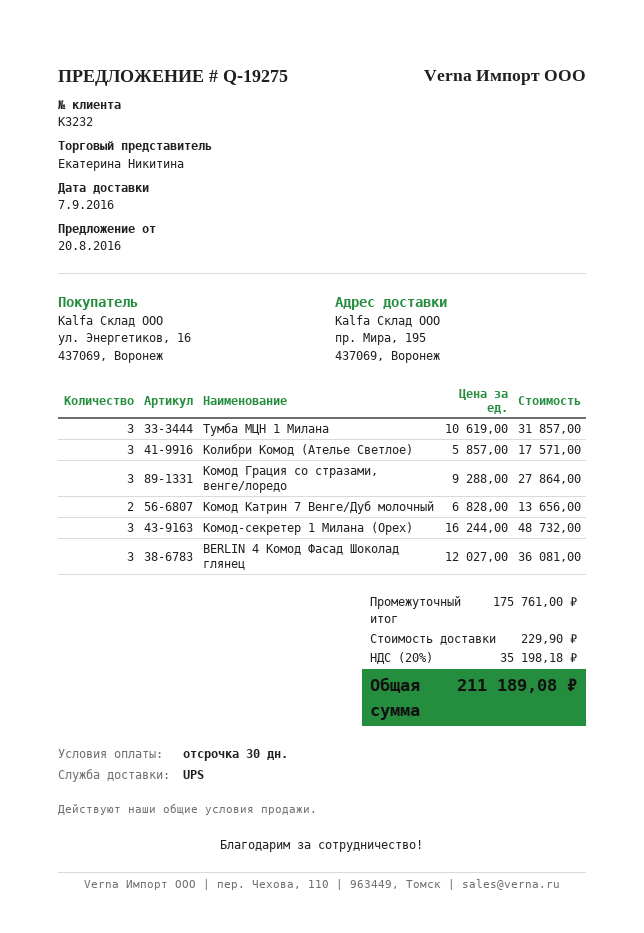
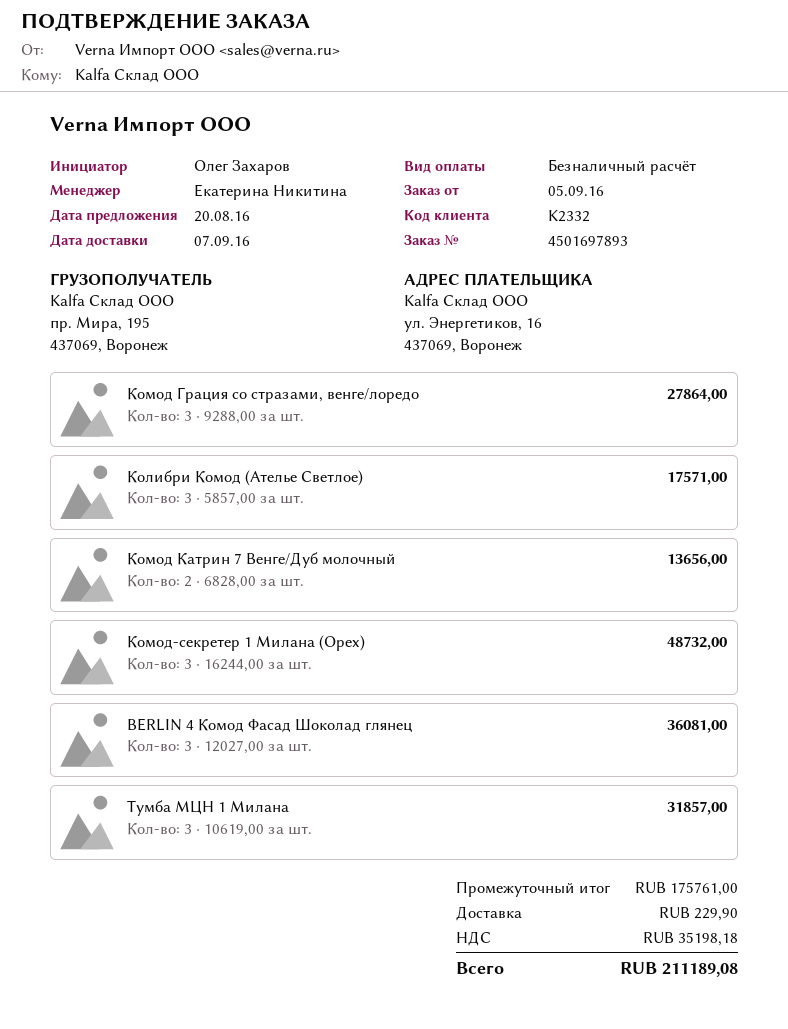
customer number: K3232 -> K2332

